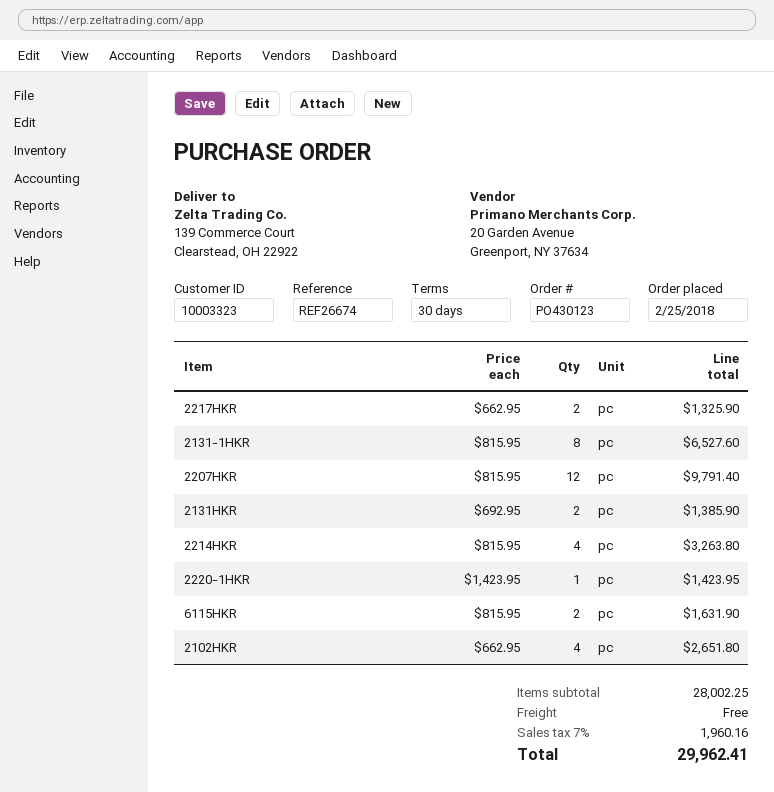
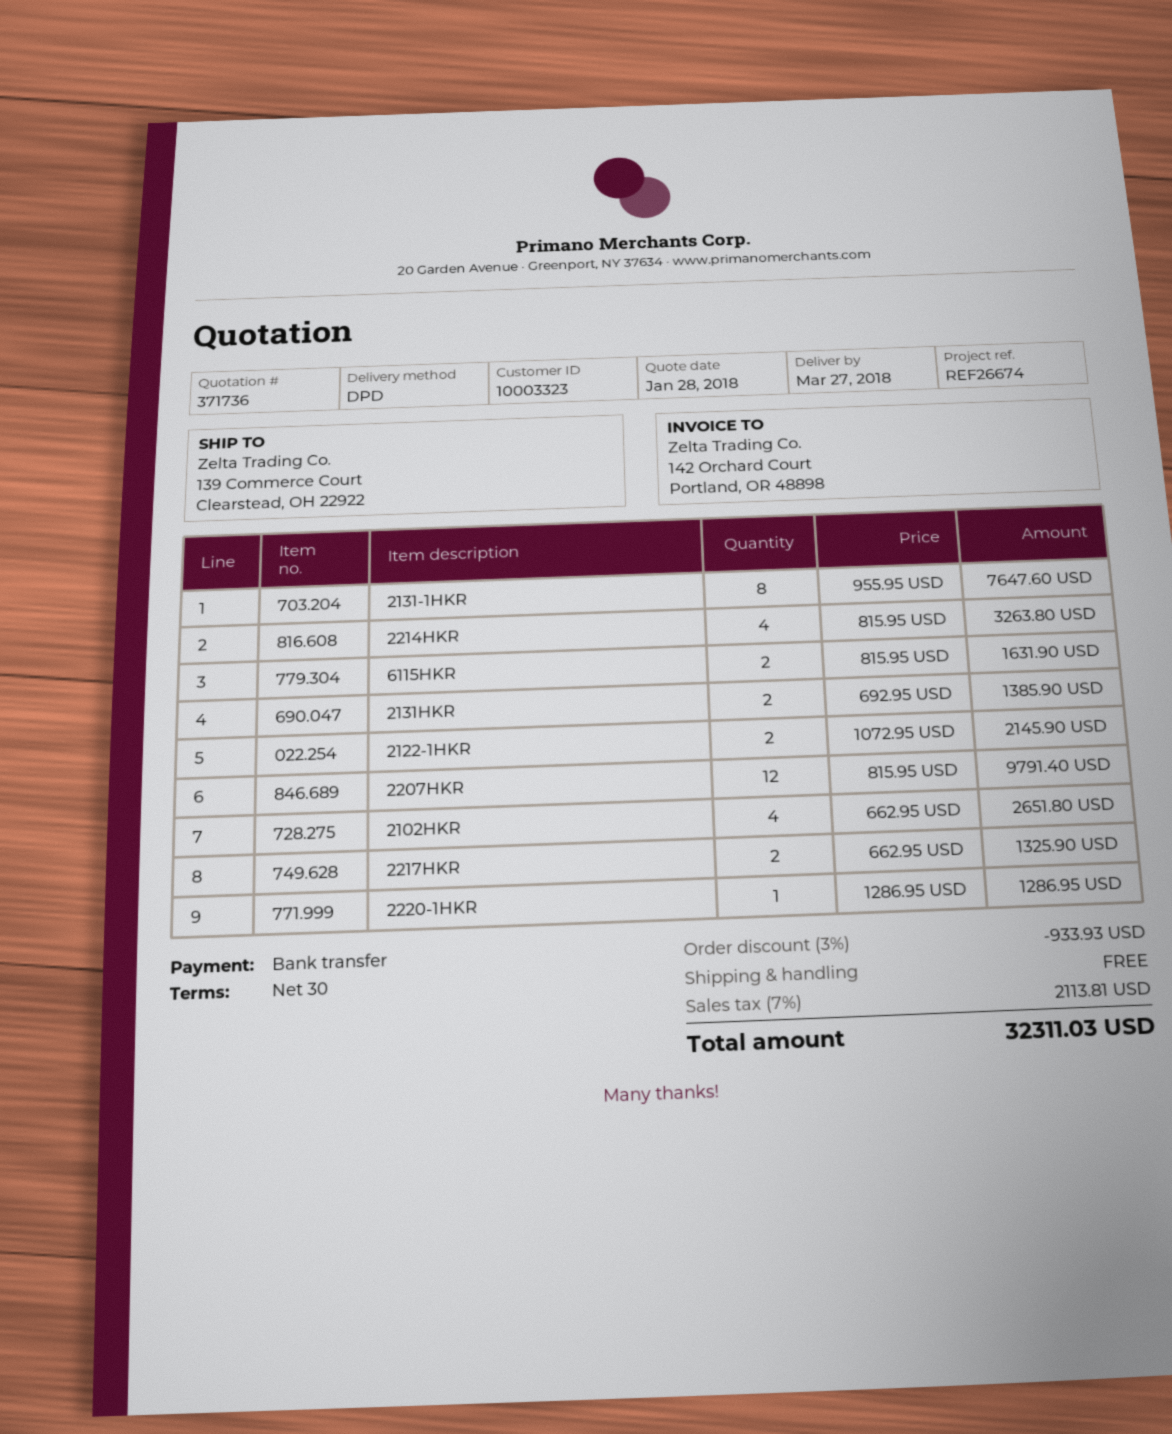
2131-1HKR: 8 x 815.95 = 6527.60 -> 8 x 955.95 = 7647.60
2220-1HKR: 1 x 1423.95 = 1423.95 -> 1 x 1286.95 = 1286.95
2122-1HKR: none -> 2 x 1072.95 = 2145.90
discount: none -> 3% = 933.93
tax: 7% = 1960.16 -> 7% = 2113.81
total: 29962.41 -> 32311.03

